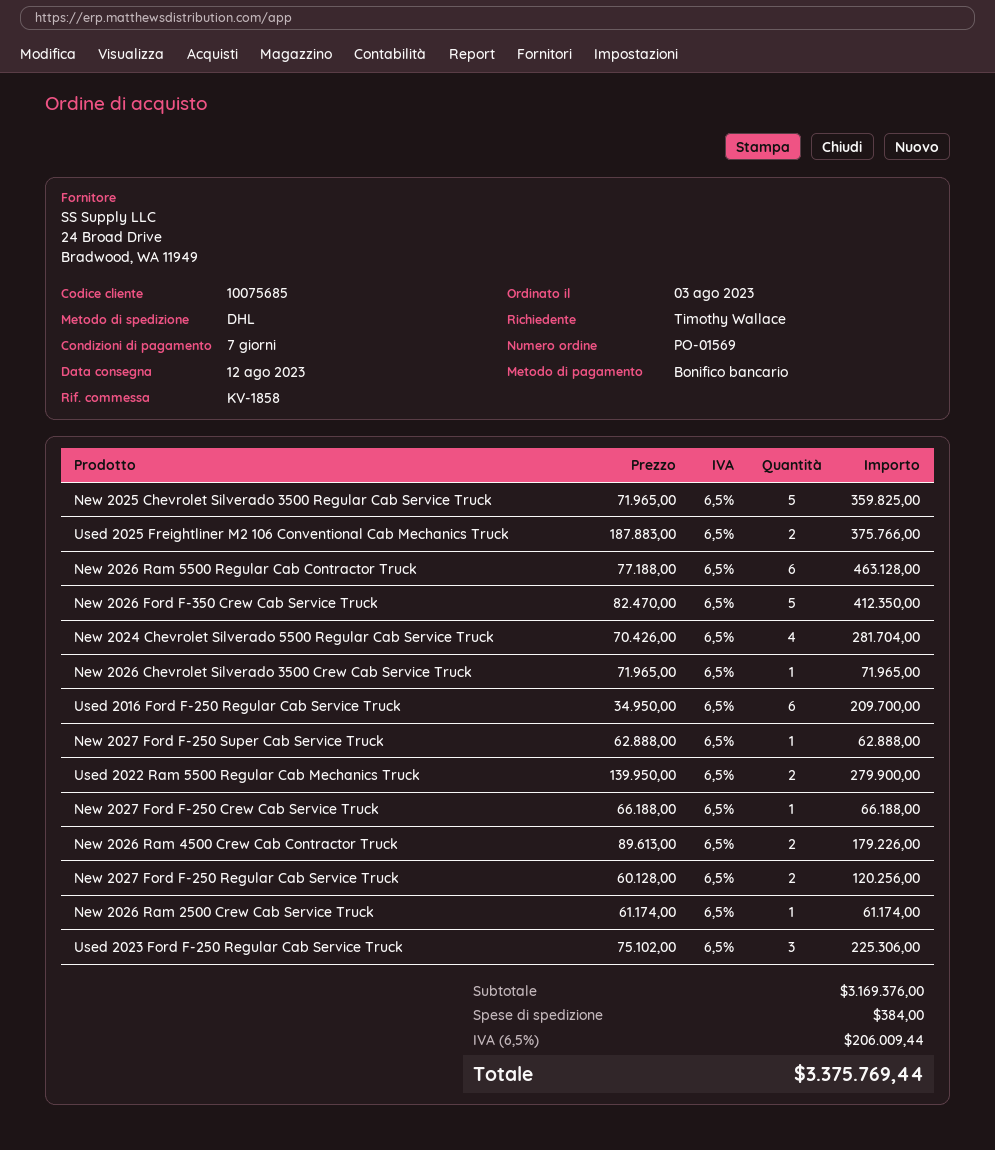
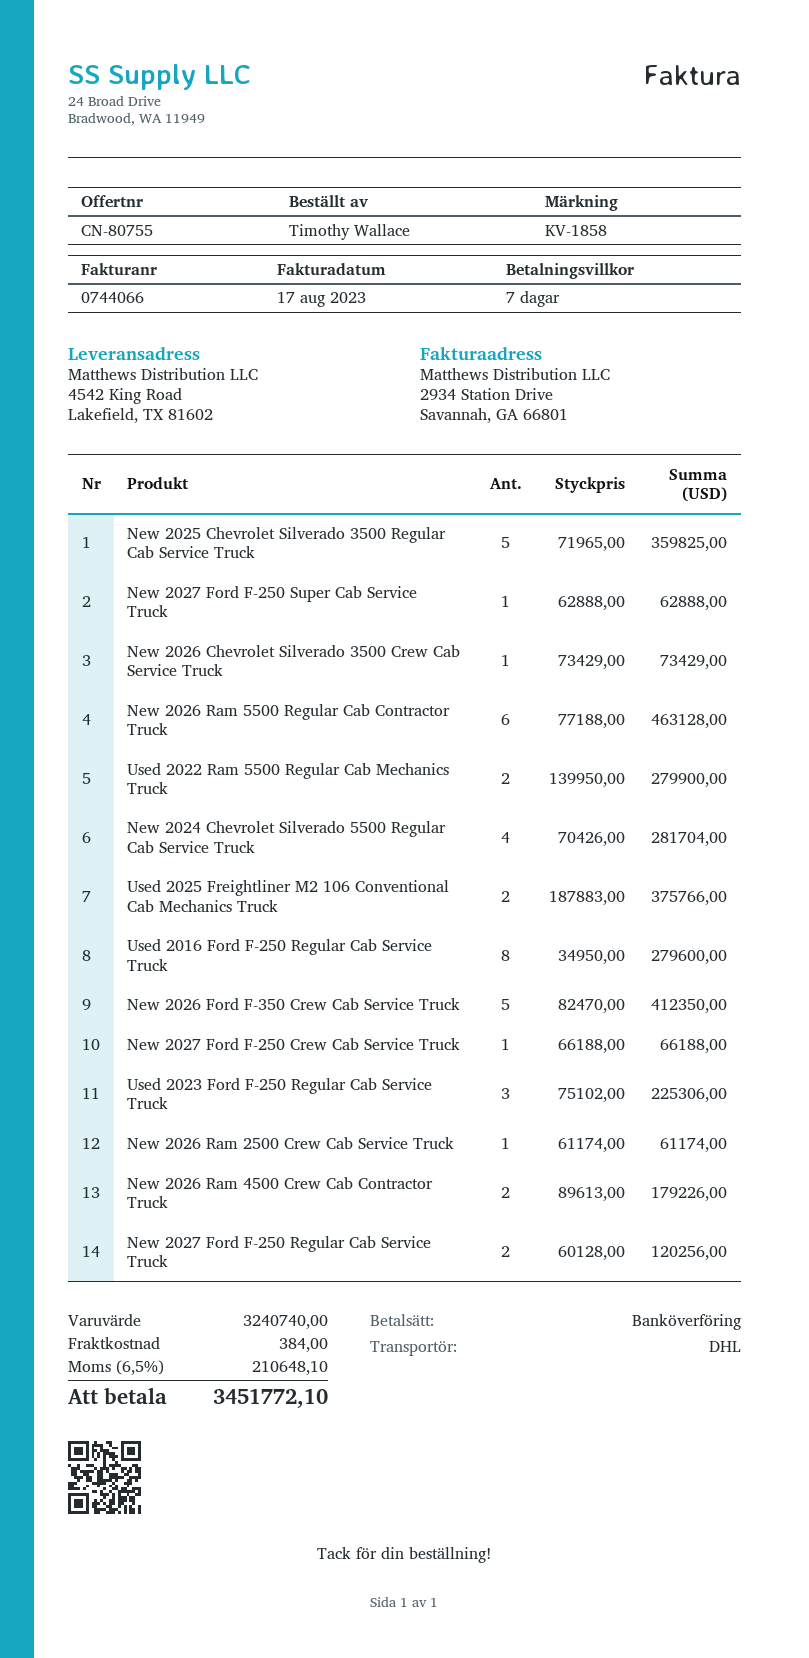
New 2026 Chevrolet Silverado 3500 Crew Cab Service Truck: 1 x 71965.00 = 71965.00 -> 1 x 73429.00 = 73429.00
Used 2016 Ford F-250 Regular Cab Service Truck: 6 x 34950.00 = 209700.00 -> 8 x 34950.00 = 279600.00
subtotal: 3169376.00 -> 3240740.00
tax: 6.5% = 206009.44 -> 6.5% = 210648.10
total: 3375769.44 -> 3451772.10

